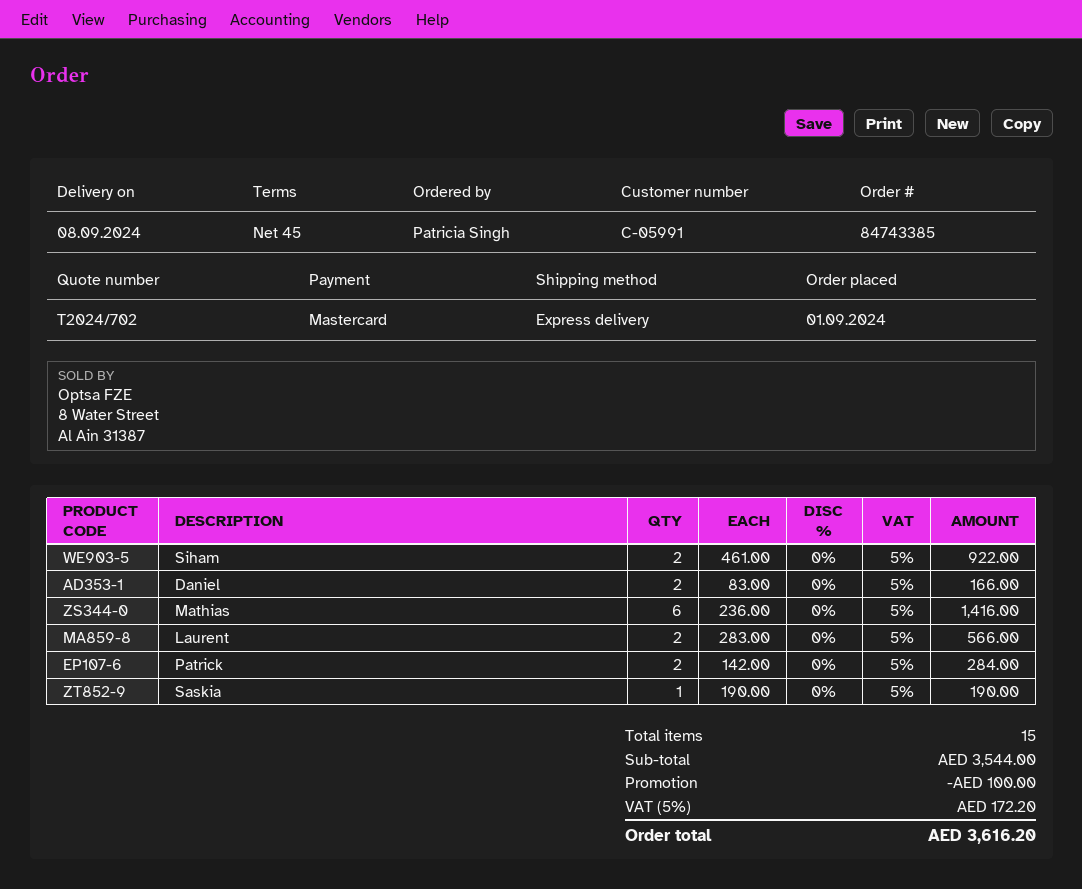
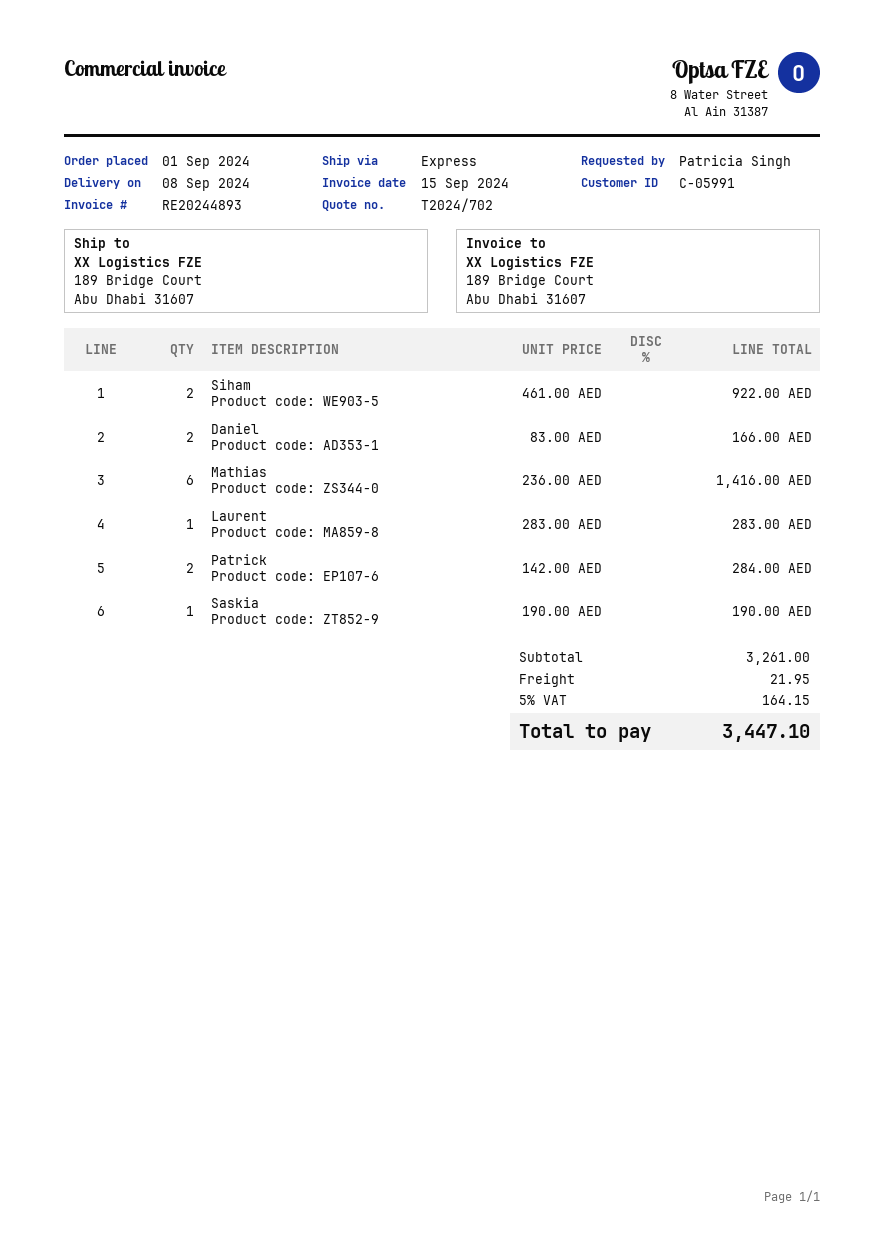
Laurent: 2 x 283.00 = 566.00 -> 1 x 283.00 = 283.00
subtotal: 3544.00 -> 3261.00
discount: 100.00 -> none
shipping: none -> 21.95
tax: 5% = 172.20 -> 5% = 164.15
total: 3616.20 -> 3447.10

